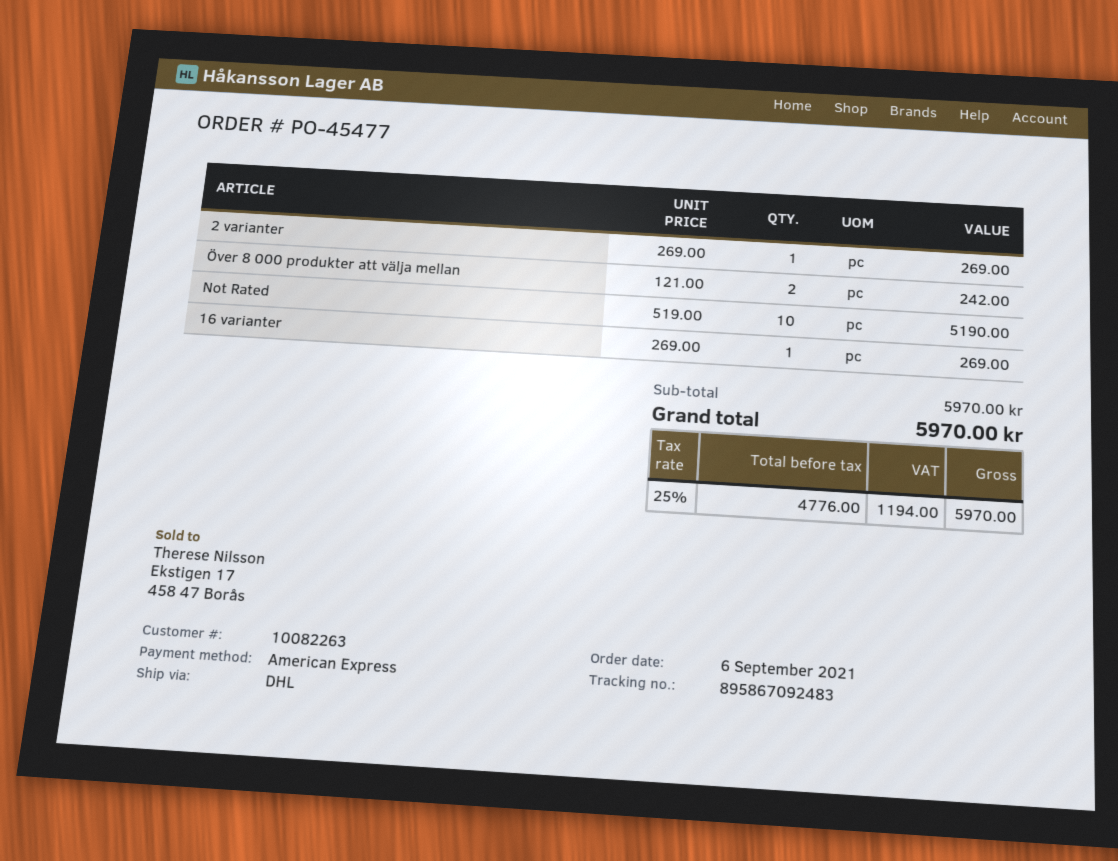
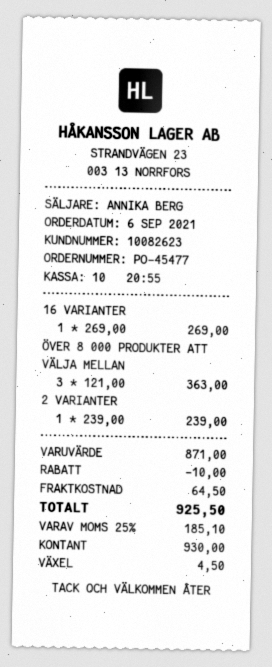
customer number: 10082263 -> 10082623
payment method: American Express -> cash
2 varianter: 1 x 269.00 = 269.00 -> 1 x 239.00 = 239.00
Över 8 000 produkter att välja mellan: 2 x 121.00 = 242.00 -> 3 x 121.00 = 363.00
Not Rated: 10 x 519.00 = 5190.00 -> none
subtotal: 5970.00 -> 871.00
discount: none -> 10.00
shipping: none -> 64.50
tax: 25% = 1194.00 -> 25% = 185.10
total: 5970.00 -> 925.50

